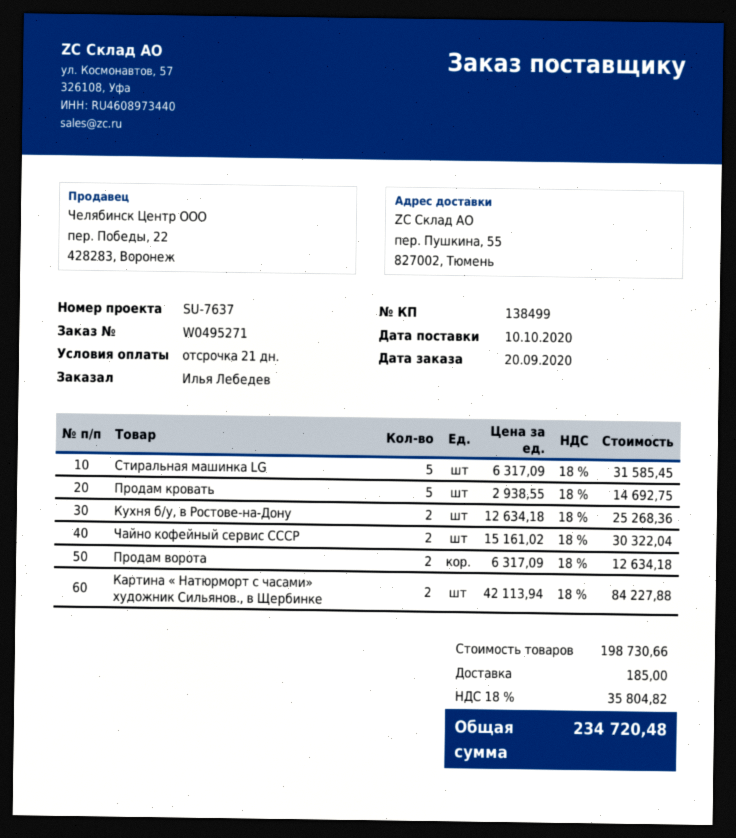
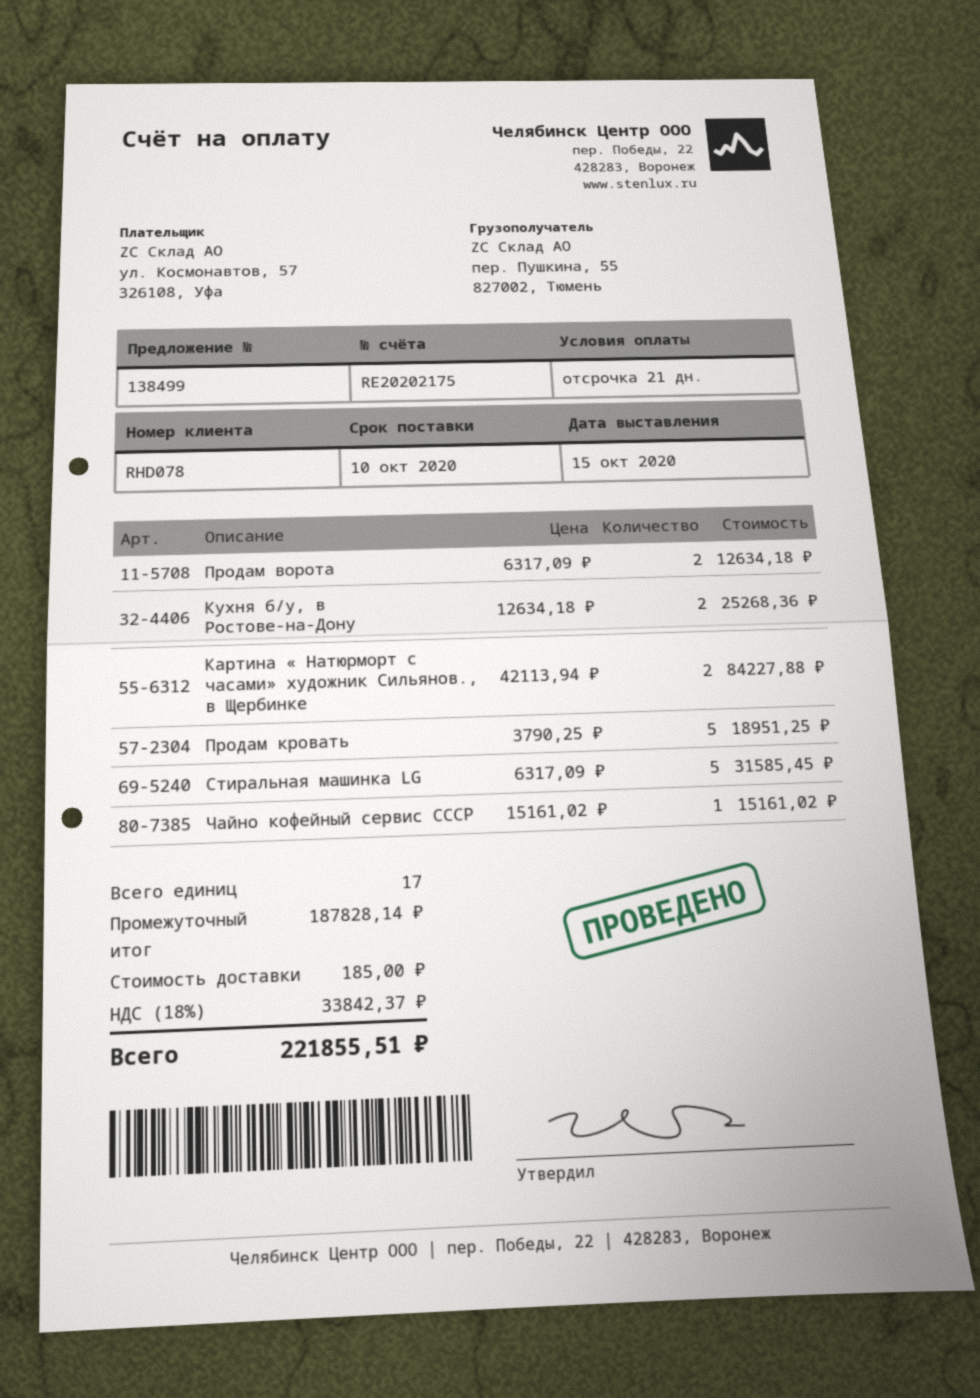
Продам кровать: 5 x 2938.55 = 14692.75 -> 5 x 3790.25 = 18951.25
Чайно кофейный сервис СССР: 2 x 15161.02 = 30322.04 -> 1 x 15161.02 = 15161.02
subtotal: 198730.66 -> 187828.14
tax: 18% = 35804.82 -> 18% = 33842.37
total: 234720.48 -> 221855.51

